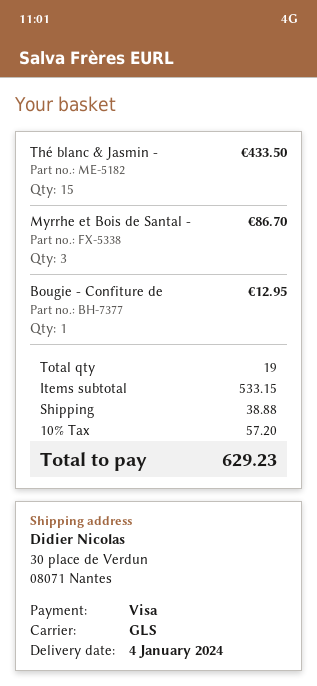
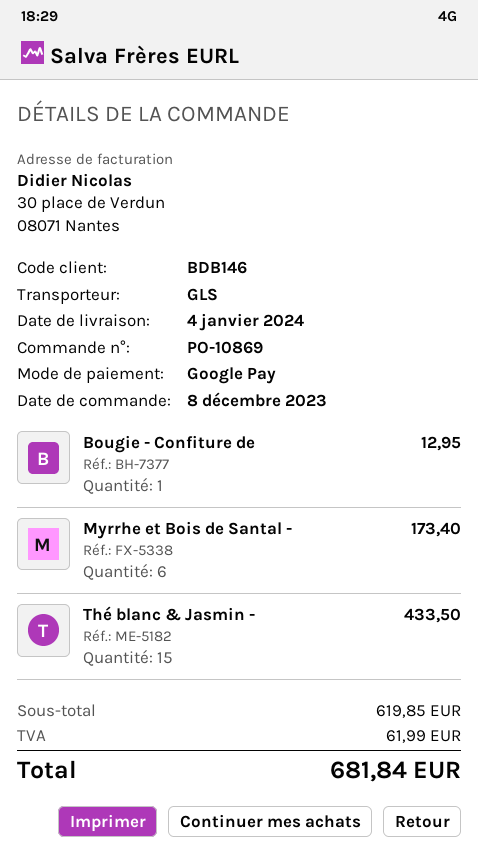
payment method: Visa -> Google Pay
Myrrhe et Bois de Santal -: 3 for 86.70 -> 6 for 173.40
subtotal: 533.15 -> 619.85
shipping: 38.88 -> none
tax: 57.20 -> 61.99
total: 629.23 -> 681.84

